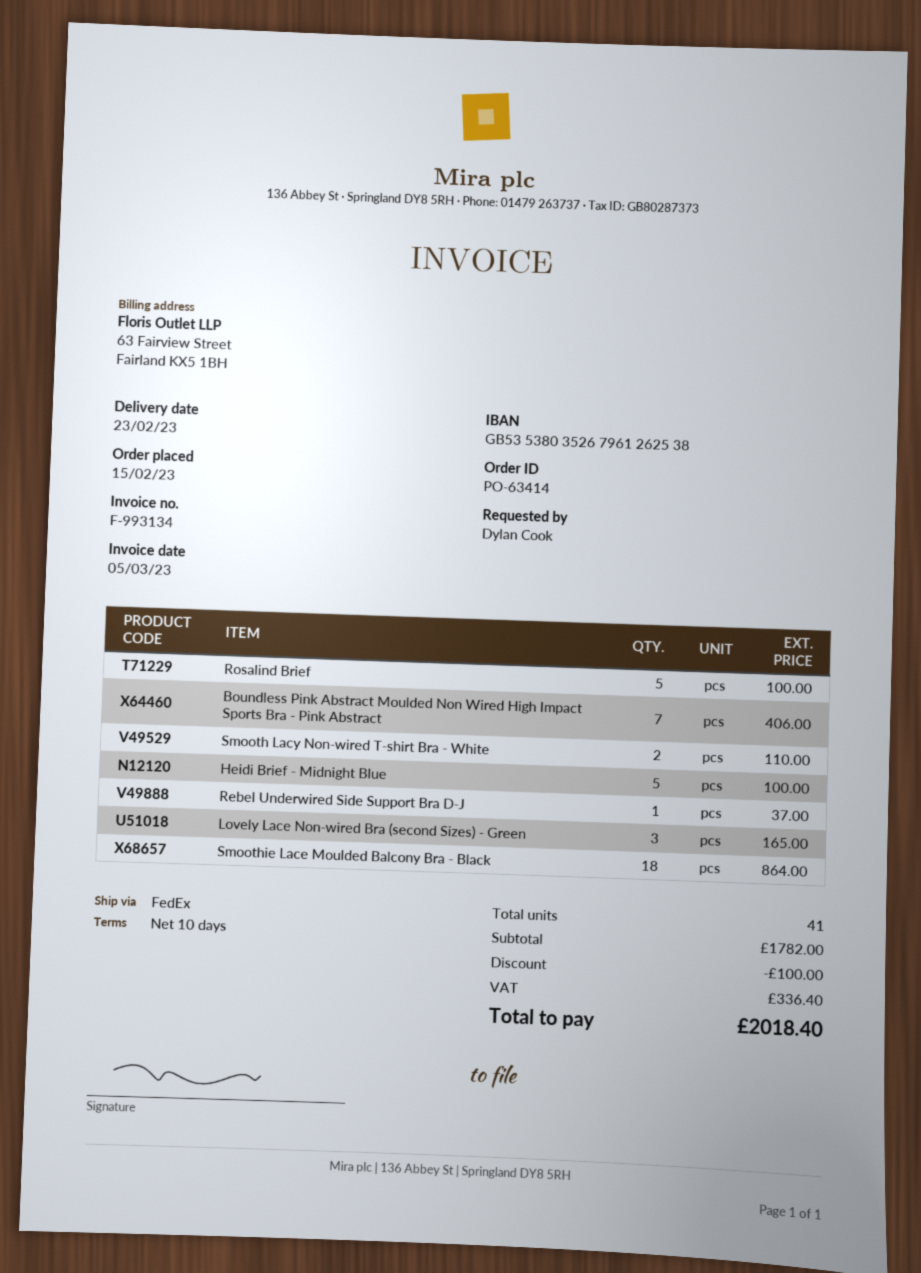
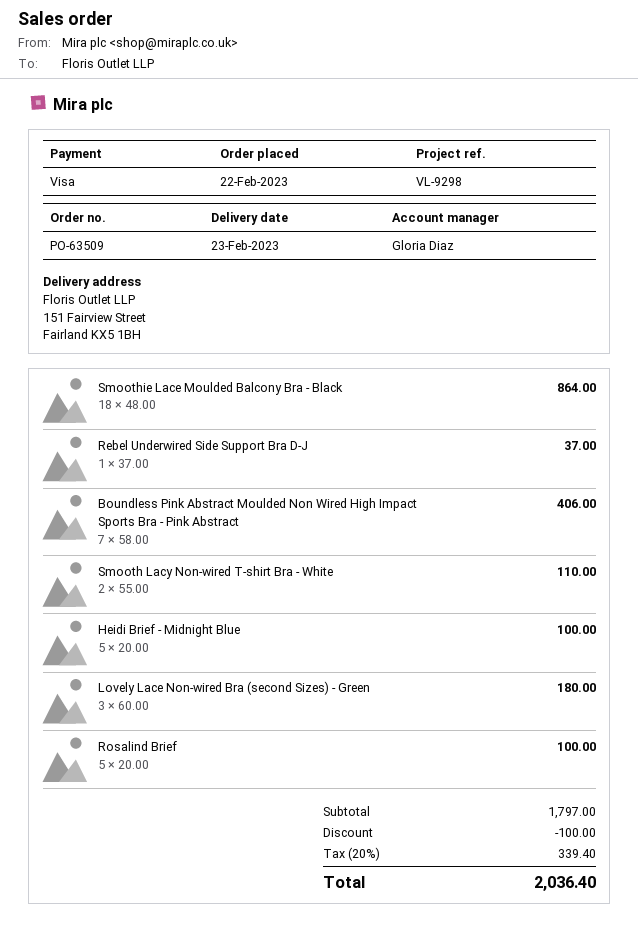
order number: PO-63414 -> PO-63509
order date: 2023-02-15 -> 2023-02-22
Lovely Lace Non-wired Bra (second Sizes) - Green: 3 for 165.00 -> 3 for 180.00
subtotal: 1782.00 -> 1797.00
tax: 336.40 -> 339.40
total: 2018.40 -> 2036.40

